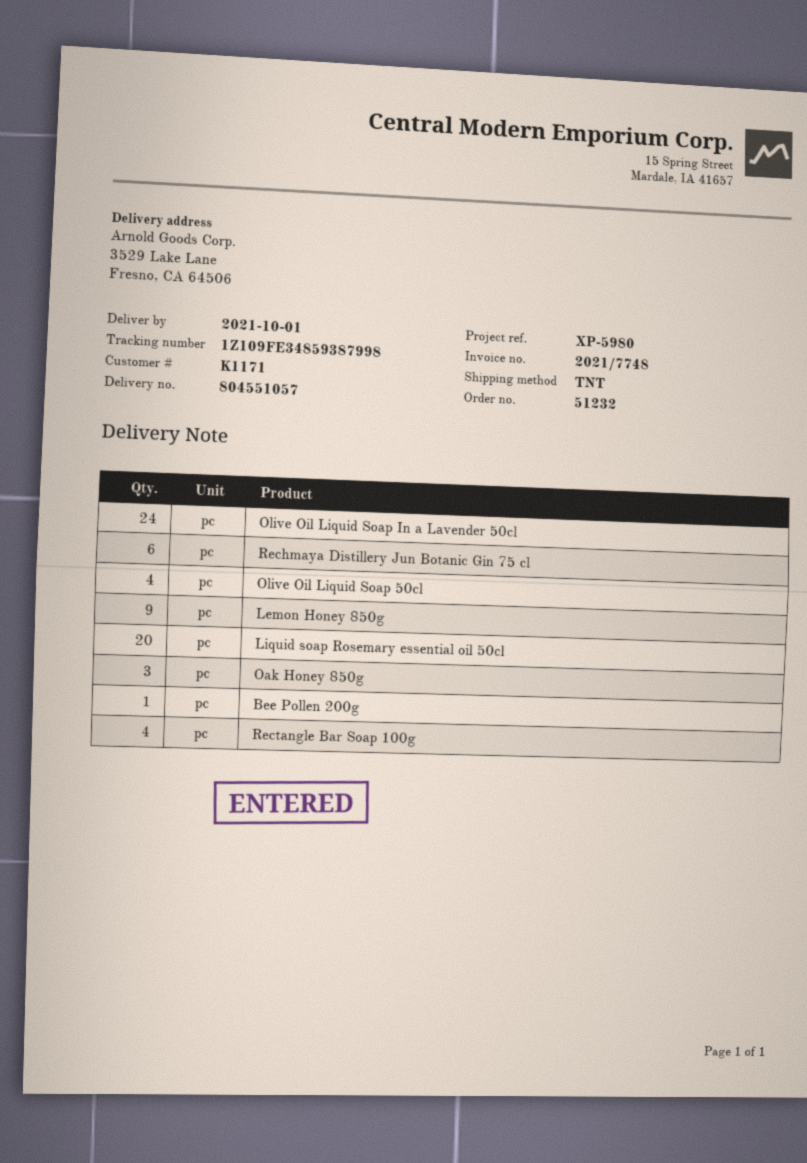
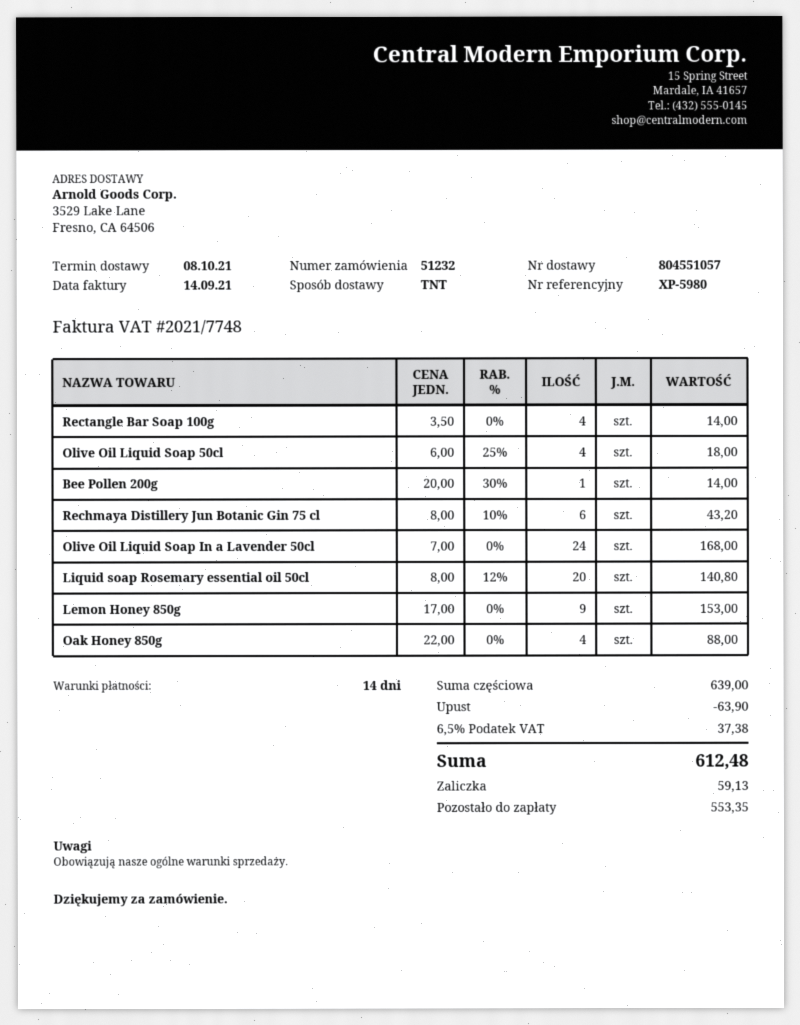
delivery date: 2021-10-01 -> 2021-10-08
Oak Honey 850g: 3 -> 4

